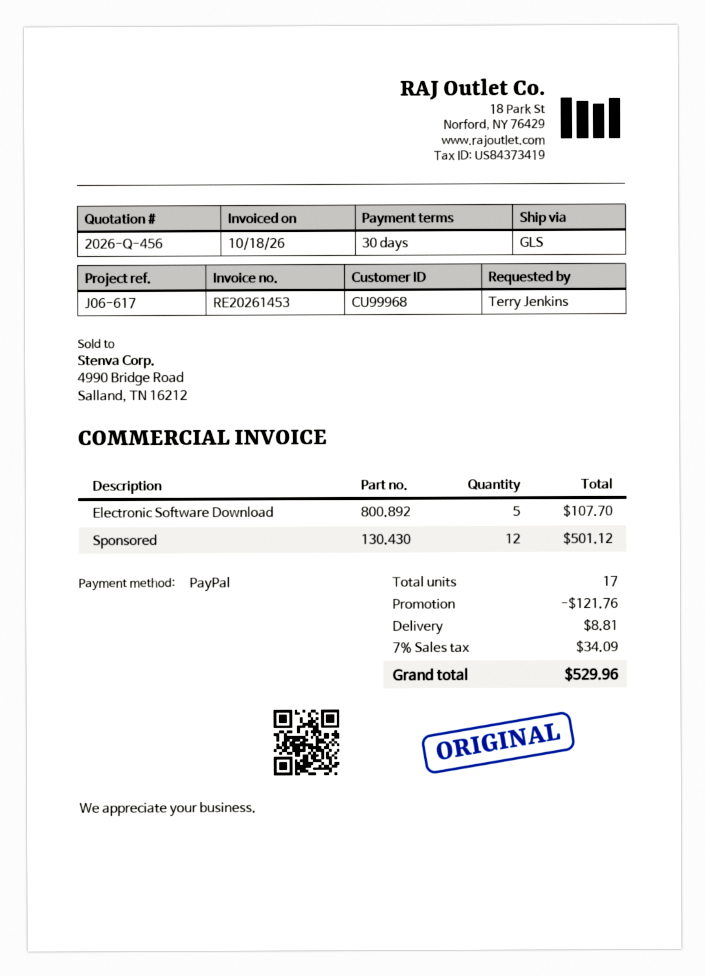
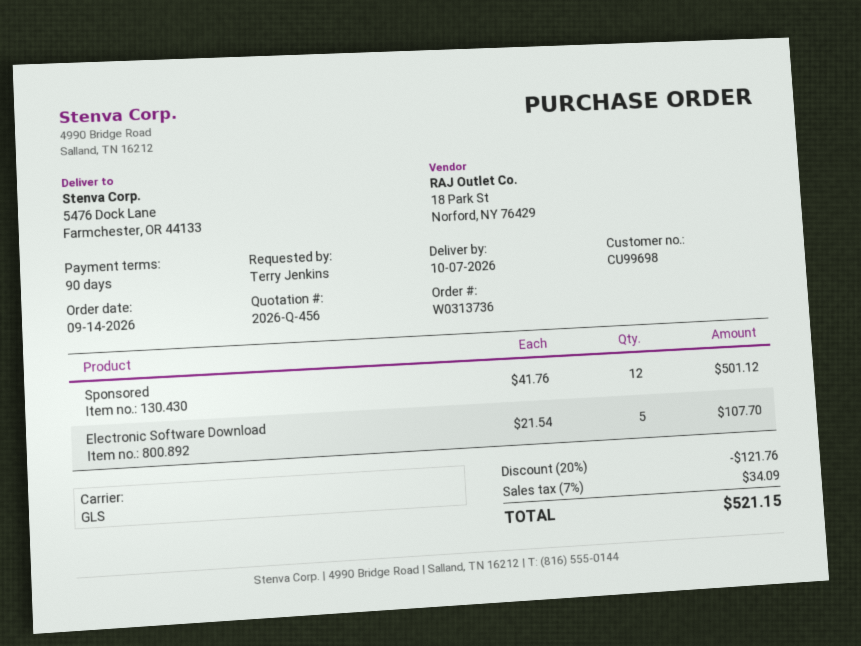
payment terms: 30 days -> 90 days
customer number: CU99968 -> CU99698
shipping: 8.81 -> none
total: 529.96 -> 521.15

